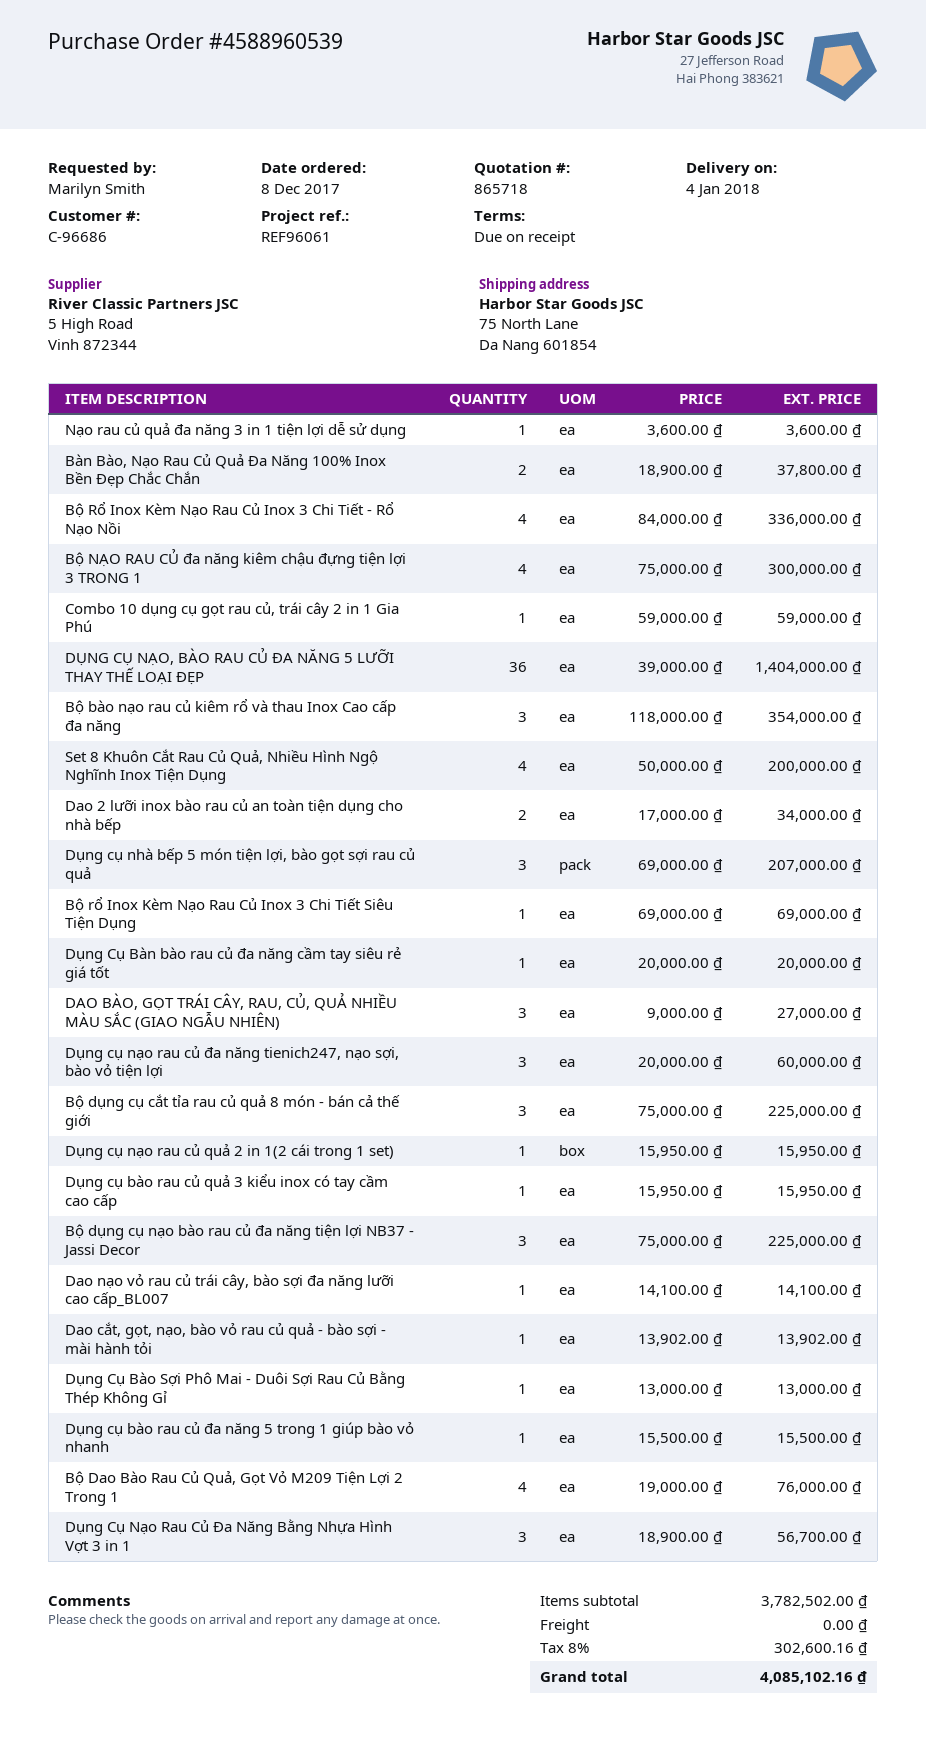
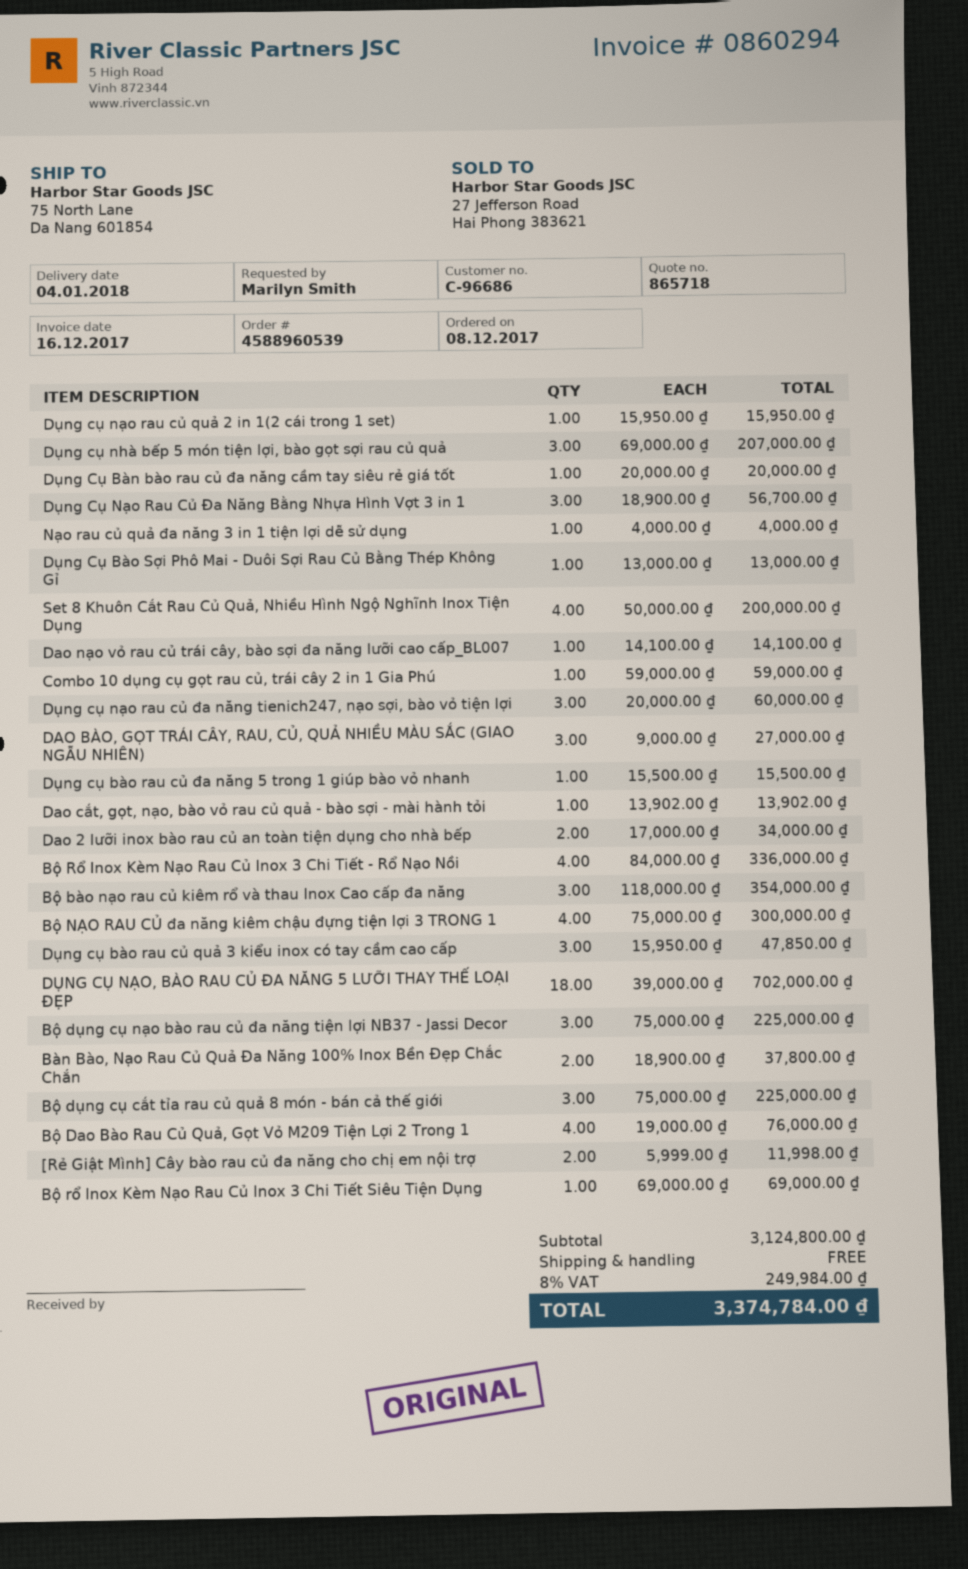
Nạo rau củ quả đa năng 3 in 1 tiện lợi dễ sử dụng: 1 x 3600.00 = 3600.00 -> 1 x 4000.00 = 4000.00
DỤNG CỤ NẠO, BÀO RAU CỦ ĐA NĂNG 5 LƯỠI THAY THẾ LOẠI ĐẸP: 36 x 39000.00 = 1404000.00 -> 18 x 39000.00 = 702000.00
Dụng cụ bào rau củ quả 3 kiểu inox có tay cầm cao cấp: 1 x 15950.00 = 15950.00 -> 3 x 15950.00 = 47850.00
[Rẻ Giật Mình] Cây bào rau củ đa năng cho chị em nội trợ: none -> 2 x 5999.00 = 11998.00
subtotal: 3782502.00 -> 3124800.00
tax: 8% = 302600.16 -> 8% = 249984.00
total: 4085102.16 -> 3374784.00

